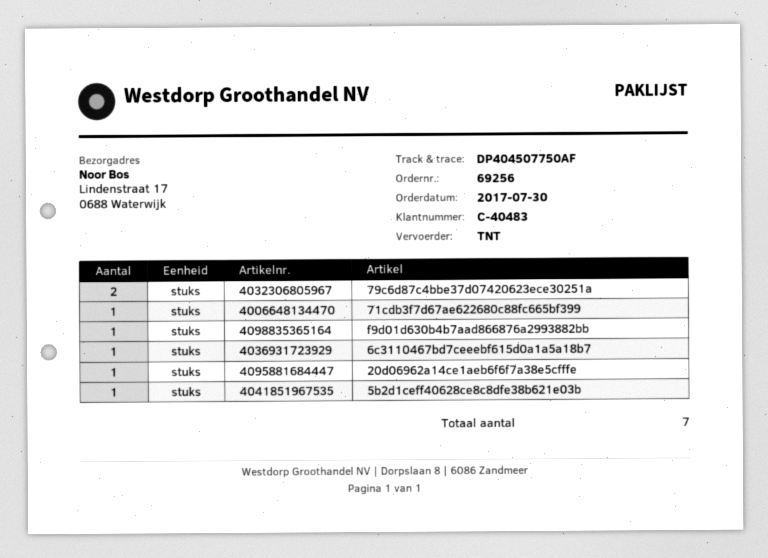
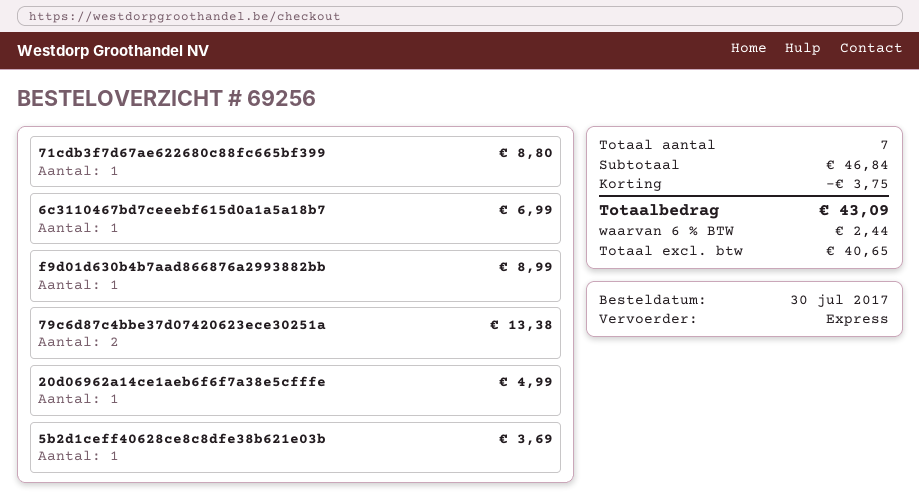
shipping method: TNT -> express

